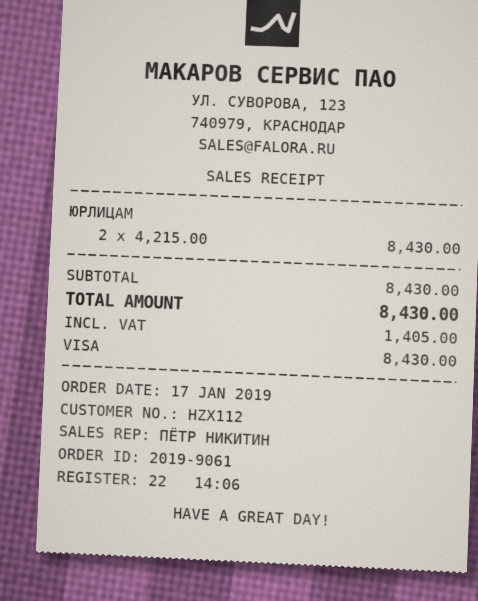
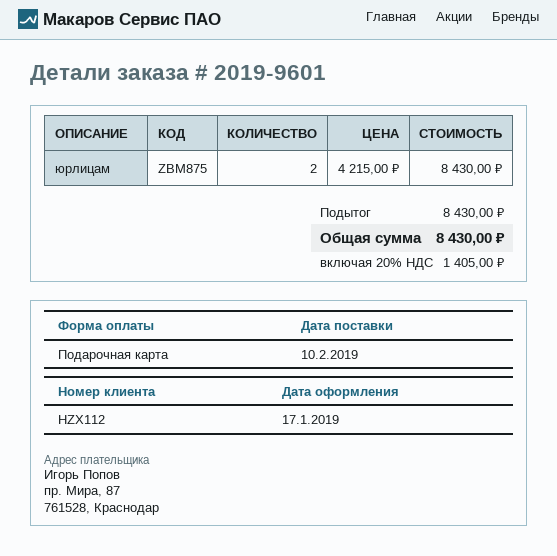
order number: 2019-9061 -> 2019-9601
payment method: Visa -> gift card

